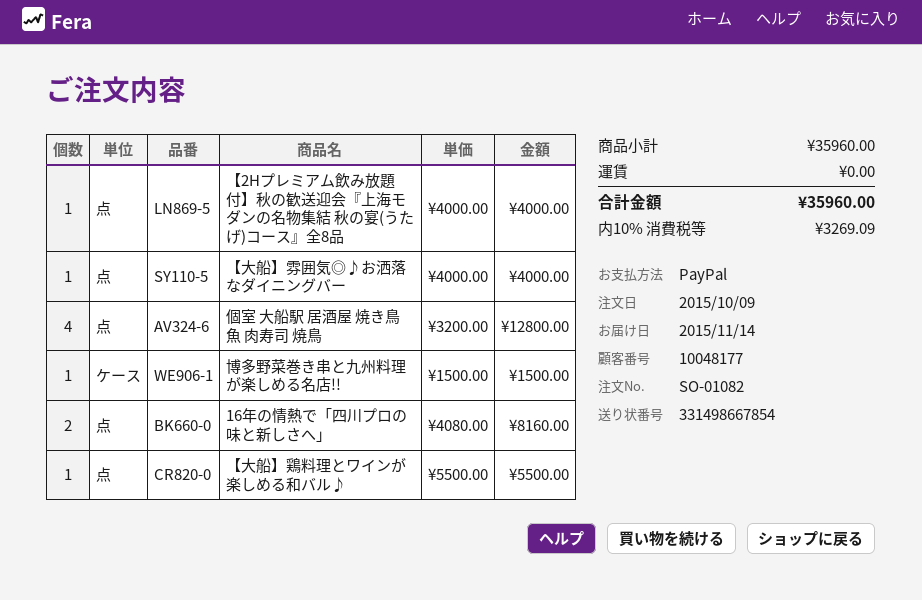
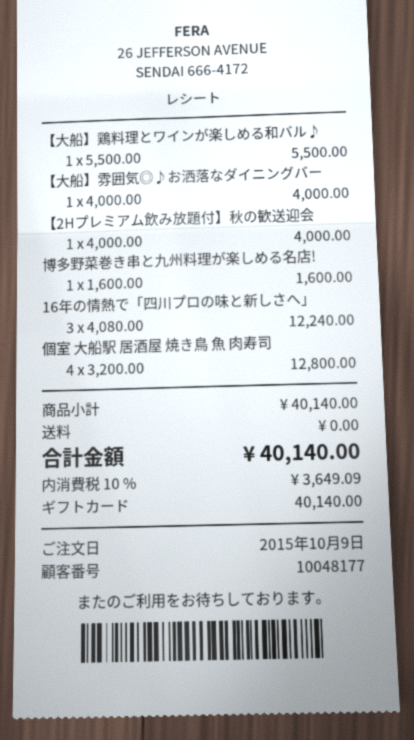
payment method: PayPal -> gift card
博多野菜巻き串と九州料理が楽しめる名店!!: 1 x 1500.00 = 1500.00 -> 1 x 1600.00 = 1600.00
16年の情熱で「四川プロの味と新しさへ」: 2 x 4080.00 = 8160.00 -> 3 x 4080.00 = 12240.00
subtotal: 35960.00 -> 40140.00
tax: 10% = 3269.09 -> 10% = 3649.09
total: 35960.00 -> 40140.00

